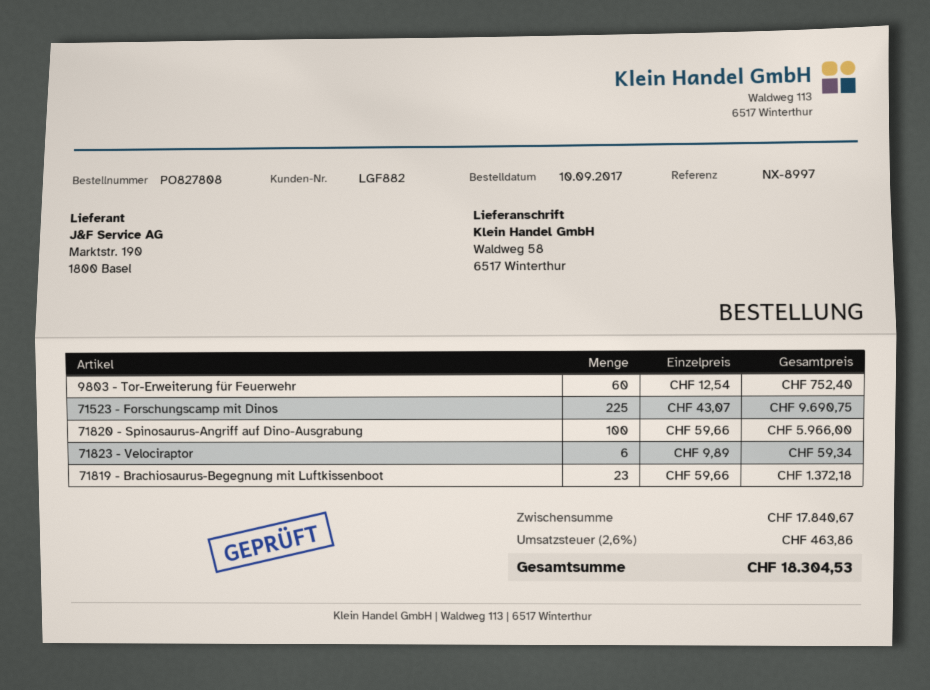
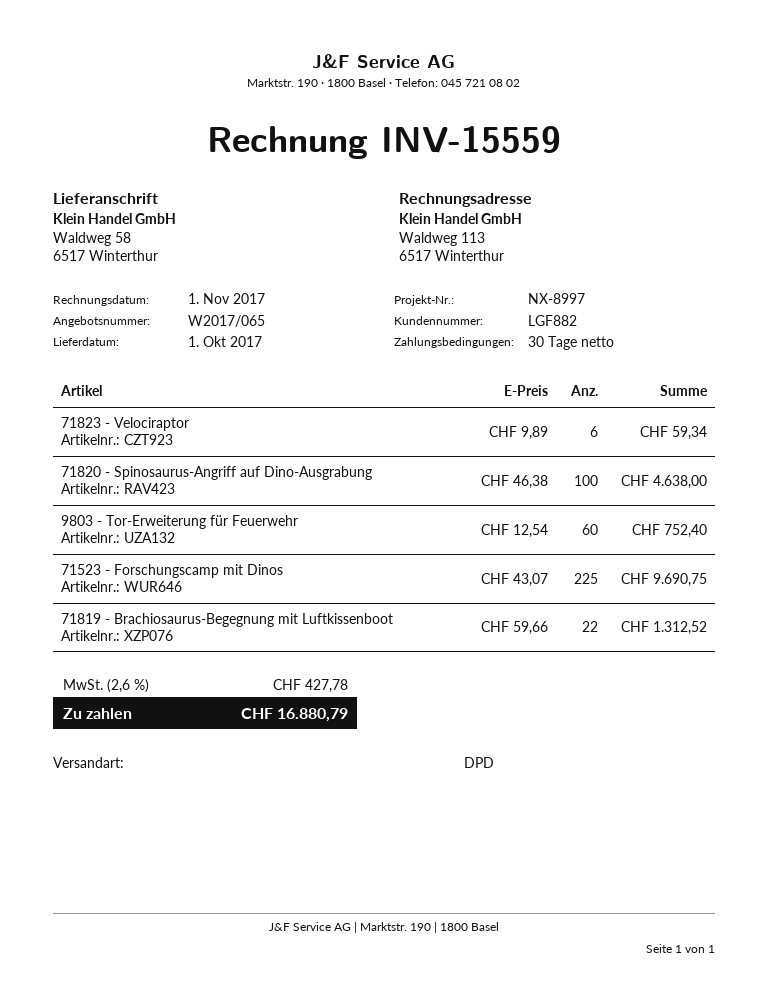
71820 - Spinosaurus-Angriff auf Dino-Ausgrabung: 100 x 59.66 = 5966.00 -> 100 x 46.38 = 4638.00
71819 - Brachiosaurus-Begegnung mit Luftkissenboot: 23 x 59.66 = 1372.18 -> 22 x 59.66 = 1312.52
tax: 2.6% = 463.86 -> 2.6% = 427.78
total: 18304.53 -> 16880.79

